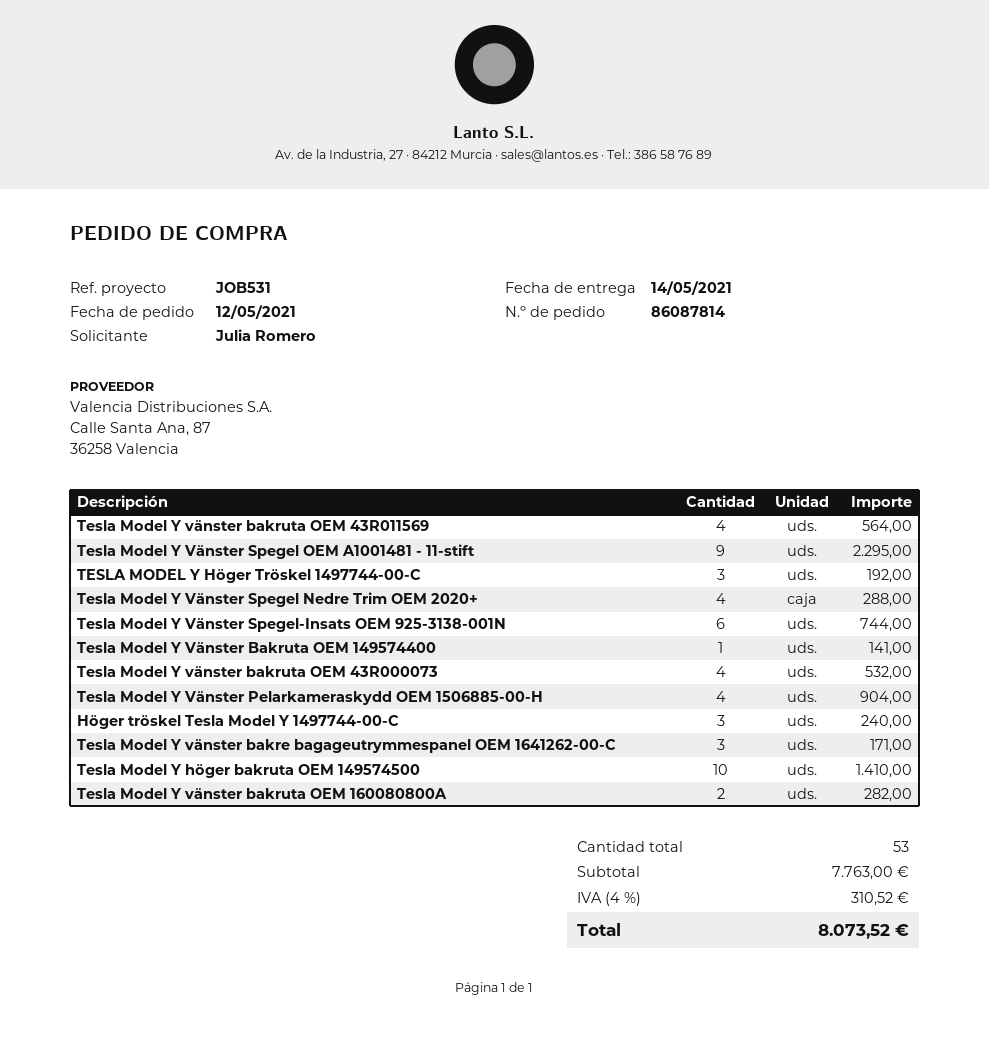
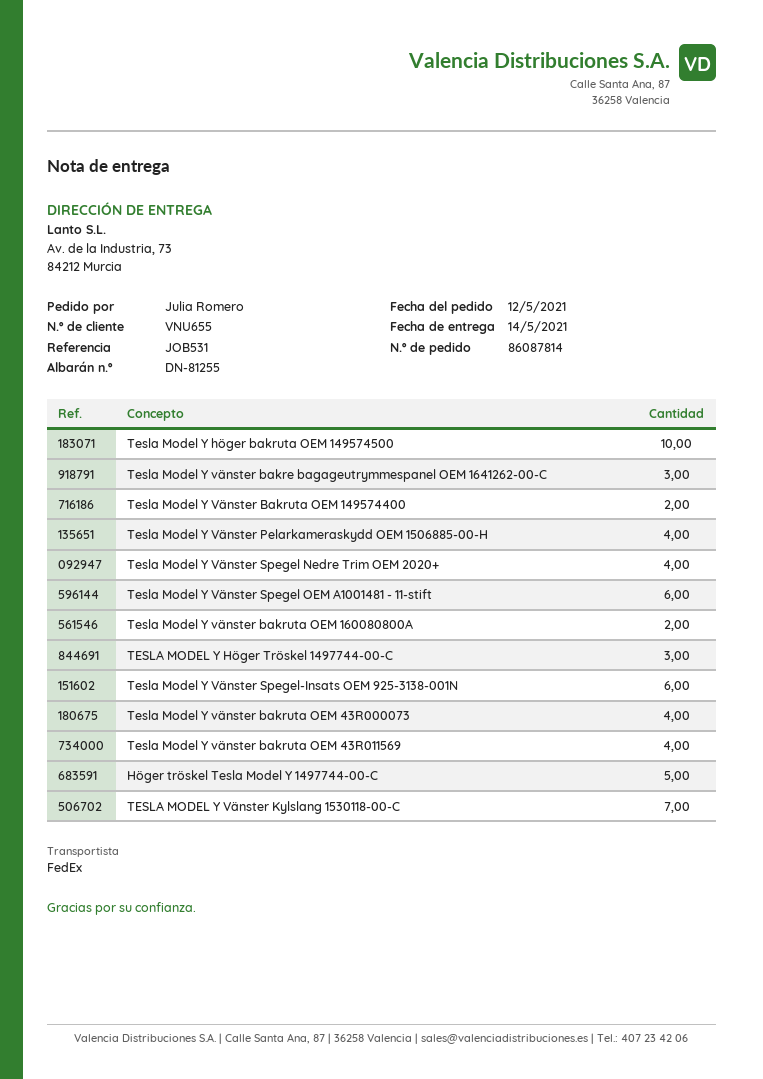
Tesla Model Y Vänster Spegel OEM A1001481 - 11-stift: 9 -> 6
Tesla Model Y Vänster Bakruta OEM 149574400: 1 -> 2
Höger tröskel Tesla Model Y 1497744-00-C: 3 -> 5
TESLA MODEL Y Vänster Kylslang 1530118-00-C: none -> 7

